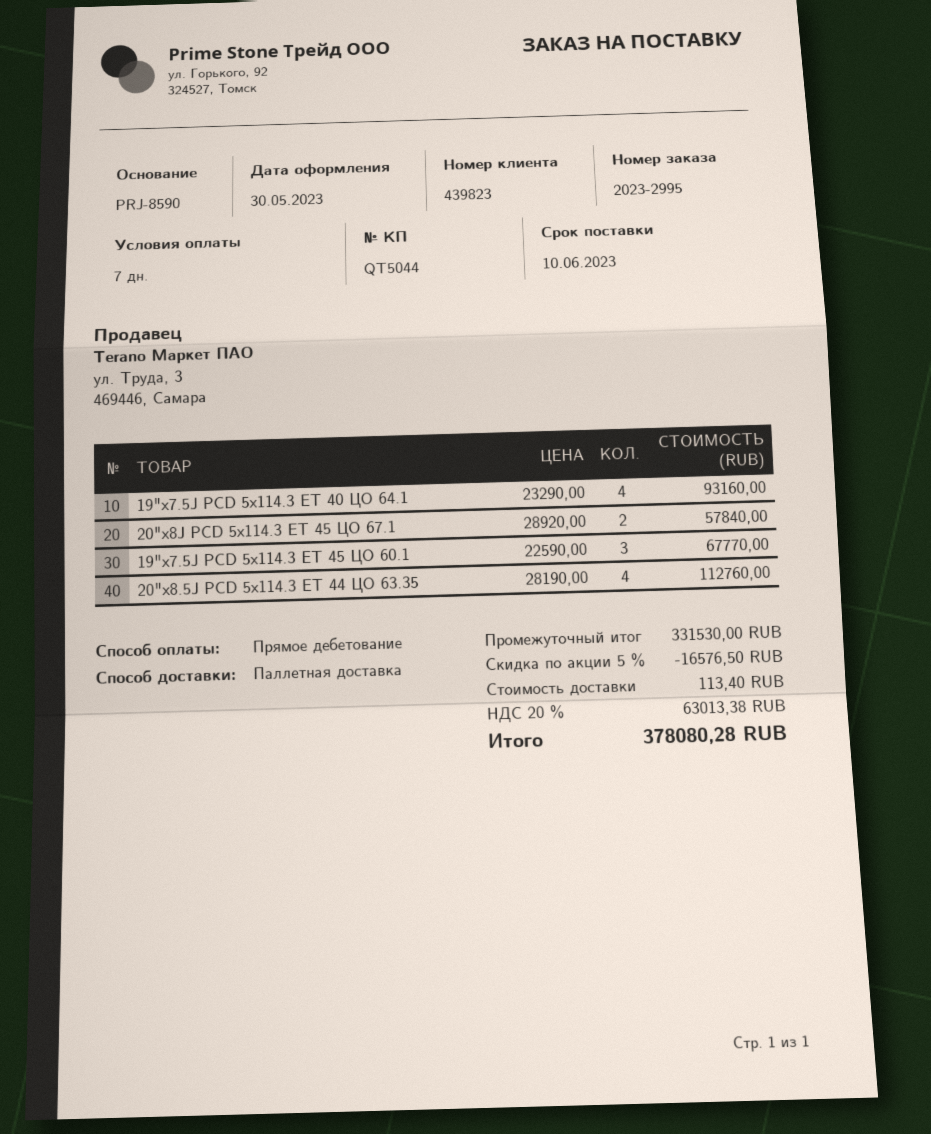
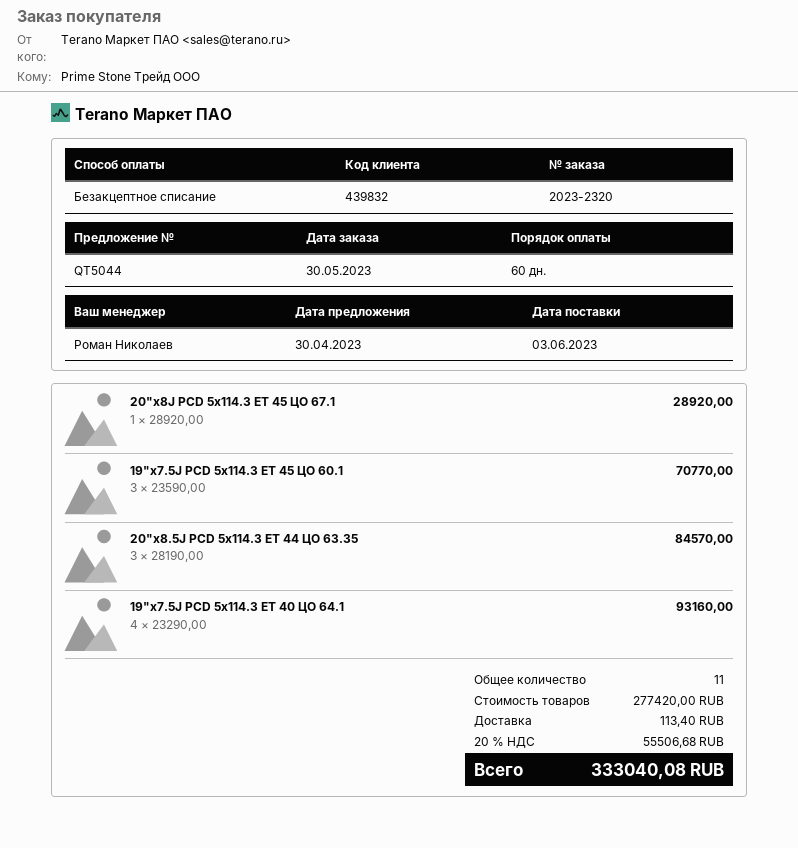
order number: 2023-2995 -> 2023-2320
delivery date: 2023-06-10 -> 2023-06-03
payment terms: 7 days -> 60 days
customer number: 439823 -> 439832
20"x8J PCD 5x114.3 ЕТ 45 ЦО 67.1: 2 x 28920.00 = 57840.00 -> 1 x 28920.00 = 28920.00
19"x7.5J PCD 5x114.3 ЕТ 45 ЦО 60.1: 3 x 22590.00 = 67770.00 -> 3 x 23590.00 = 70770.00
20"x8.5J PCD 5x114.3 ЕТ 44 ЦО 63.35: 4 x 28190.00 = 112760.00 -> 3 x 28190.00 = 84570.00
subtotal: 331530.00 -> 277420.00
discount: 5% = 16576.50 -> none
tax: 20% = 63013.38 -> 20% = 55506.68
total: 378080.28 -> 333040.08

